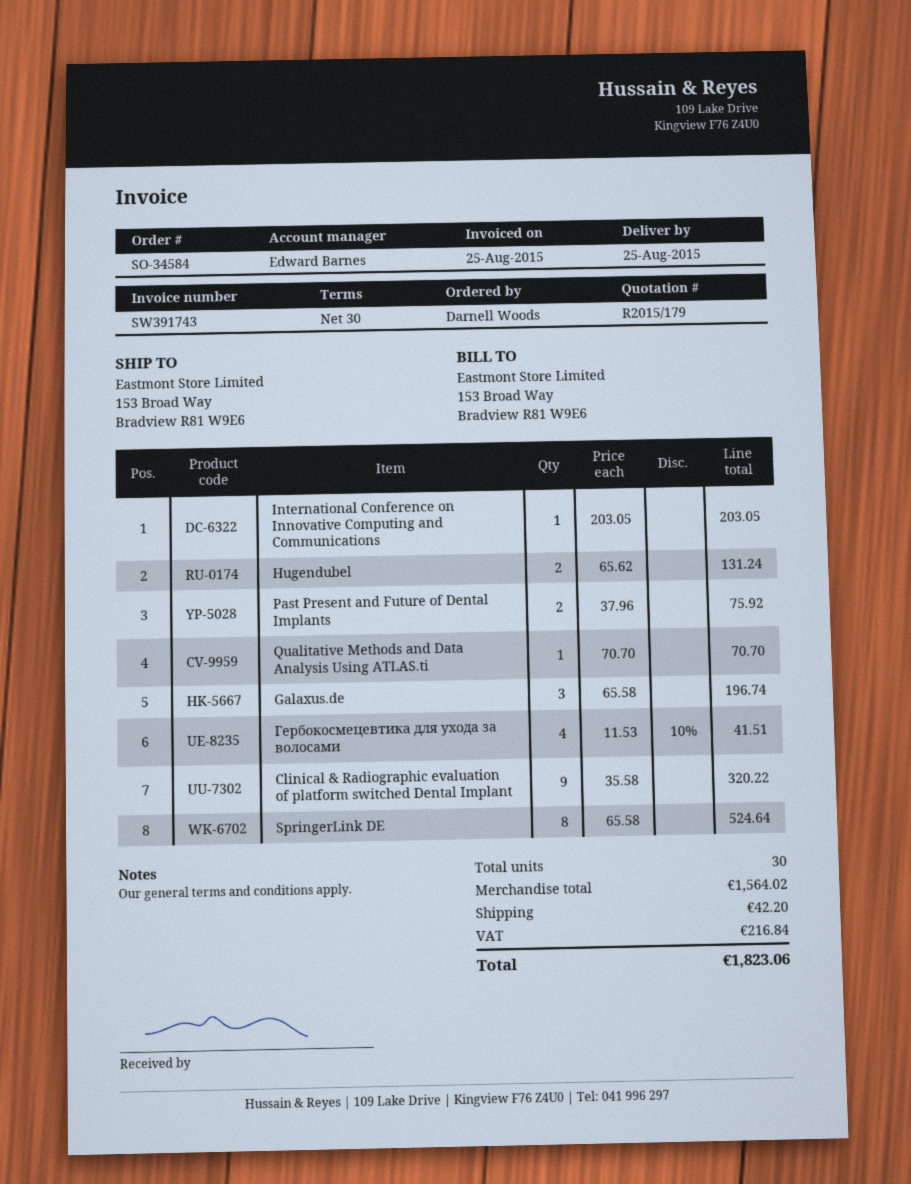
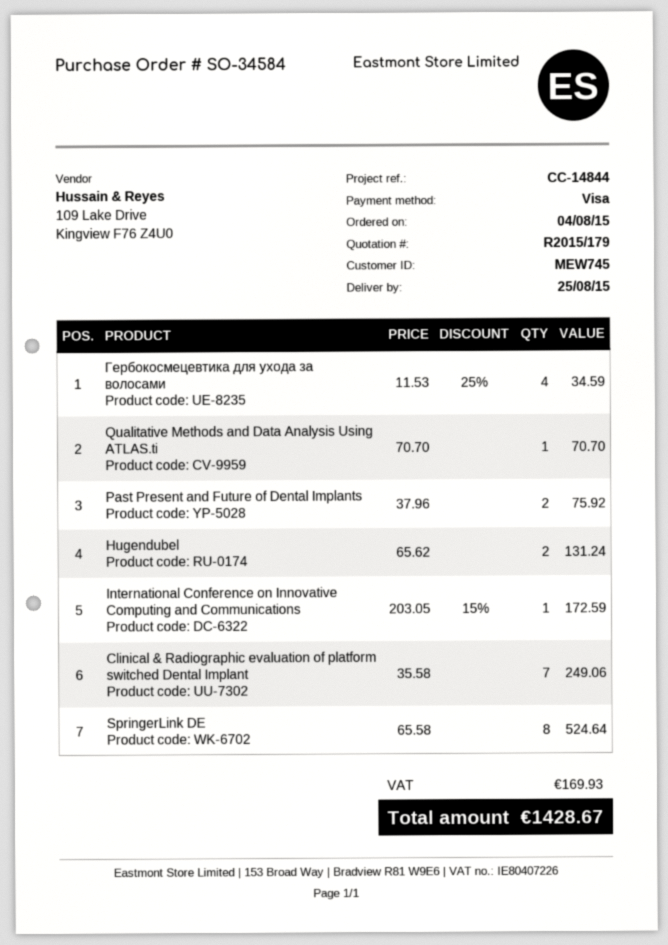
International Conference on Innovative Computing and Communications: 1 x 203.05 = 203.05 -> 1 x 203.05 - 15% = 172.59
Galaxus.de: 3 x 65.58 = 196.74 -> none
Гербокосмецевтика для ухода за волосами: 4 x 11.53 - 10% = 41.51 -> 4 x 11.53 - 25% = 34.59
Clinical & Radiographic evaluation of platform switched Dental Implant: 9 x 35.58 = 320.22 -> 7 x 35.58 = 249.06
shipping: 42.20 -> none
tax: 216.84 -> 169.93
total: 1823.06 -> 1428.67

